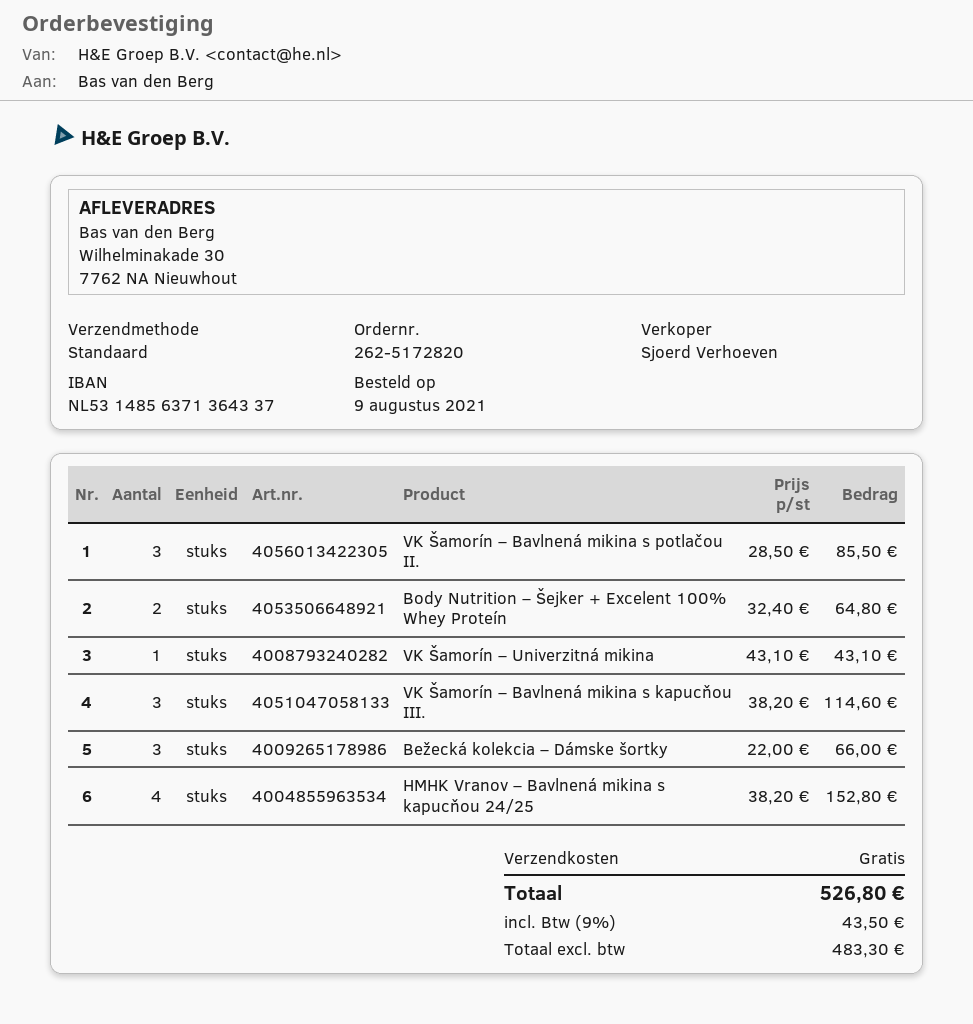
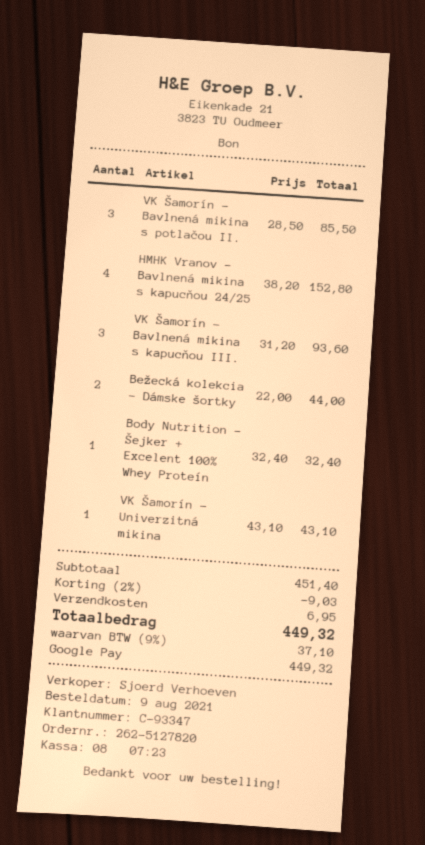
order number: 262-5172820 -> 262-5127820
Body Nutrition – Šejker + Excelent 100% Whey Proteín: 2 x 32.40 = 64.80 -> 1 x 32.40 = 32.40
VK Šamorín – Bavlnená mikina s kapucňou III.: 3 x 38.20 = 114.60 -> 3 x 31.20 = 93.60
Bežecká kolekcia – Dámske šortky: 3 x 22.00 = 66.00 -> 2 x 22.00 = 44.00
discount: none -> 2% = 9.03
shipping: 0.00 -> 6.95
tax: 9% = 43.50 -> 9% = 37.10
total: 526.80 -> 449.32

